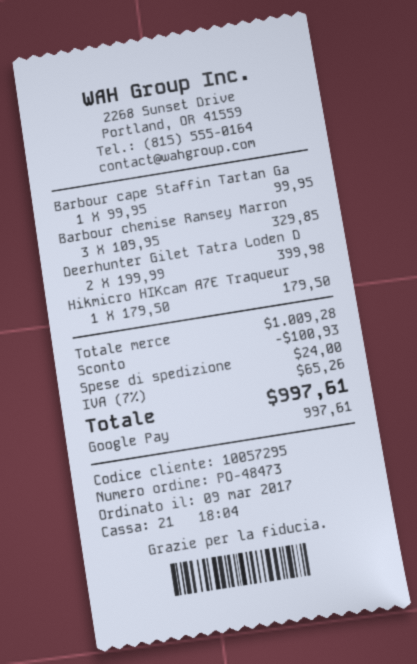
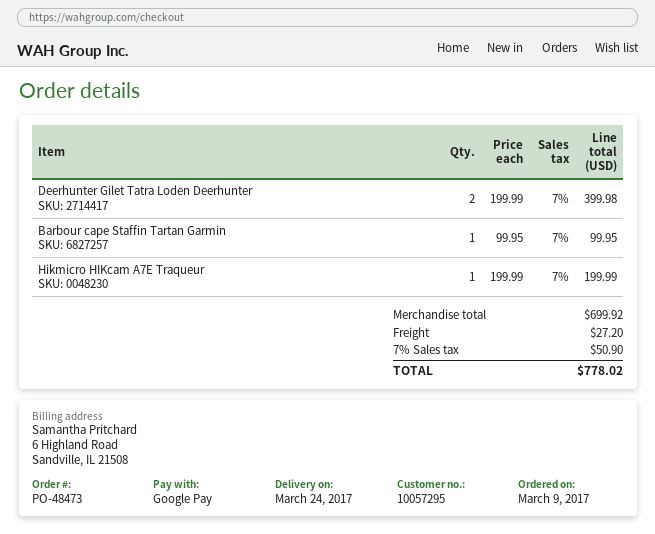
Barbour chemise Ramsey Marron: 3 x 109.95 = 329.85 -> none
Hikmicro HIKcam A7E Traqueur: 1 x 179.50 = 179.50 -> 1 x 199.99 = 199.99
subtotal: 1009.28 -> 699.92
discount: 100.93 -> none
shipping: 24.00 -> 27.20
tax: 7% = 65.26 -> 7% = 50.90
total: 997.61 -> 778.02

